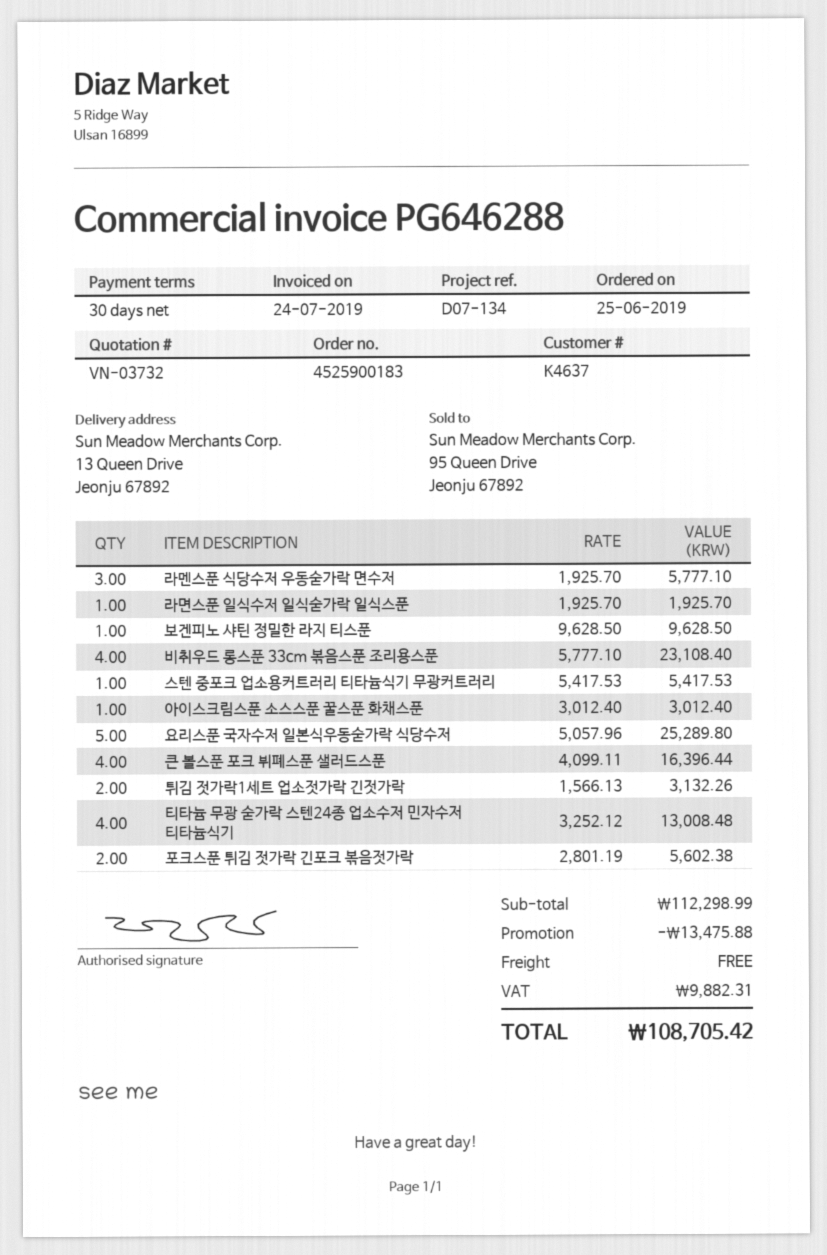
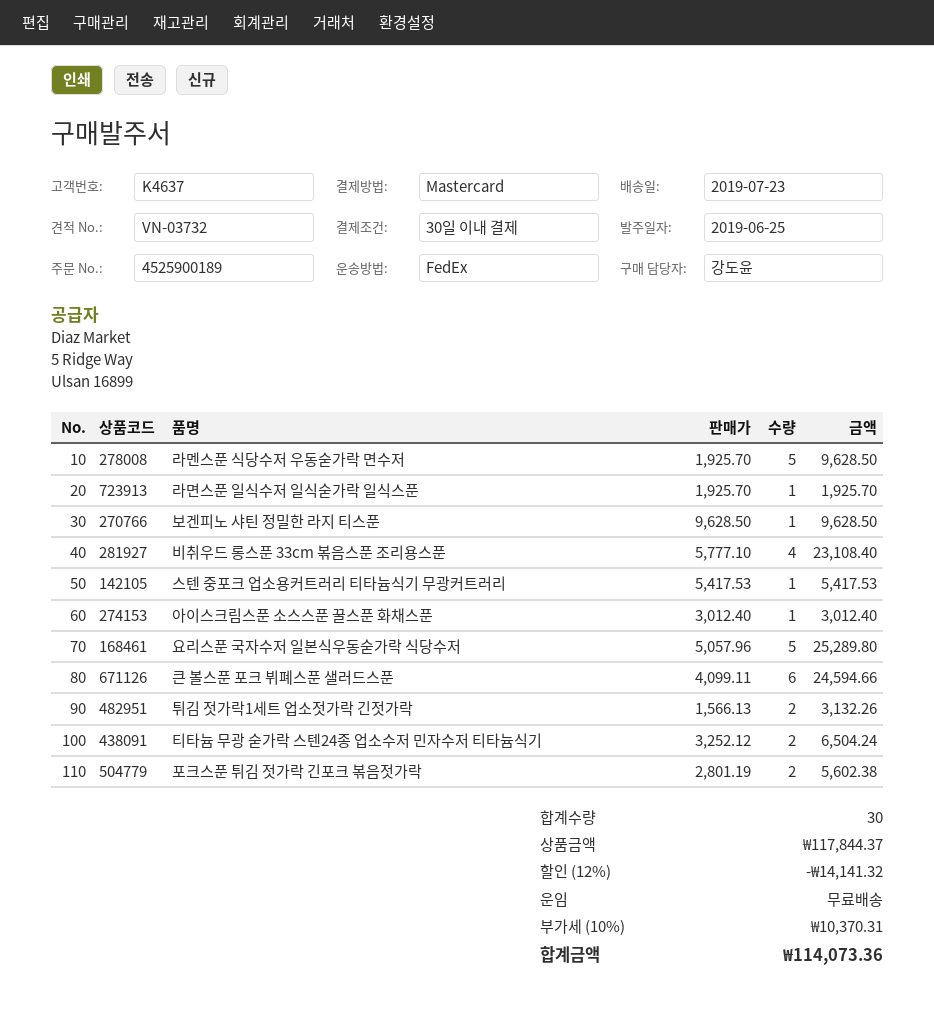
order number: 4525900183 -> 4525900189
라멘스푼 식당수저 우동숟가락 면수저: 3 x 1925.70 = 5777.10 -> 5 x 1925.70 = 9628.50
큰 볼스푼 포크 뷔폐스푼 샐러드스푼: 4 x 4099.11 = 16396.44 -> 6 x 4099.11 = 24594.66
티타늄 무광 숟가락 스텐24종 업소수저 민자수저 티타늄식기: 4 x 3252.12 = 13008.48 -> 2 x 3252.12 = 6504.24
subtotal: 112298.99 -> 117844.37
discount: 13475.88 -> 14141.32
tax: 9882.31 -> 10370.31
total: 108705.42 -> 114073.36

